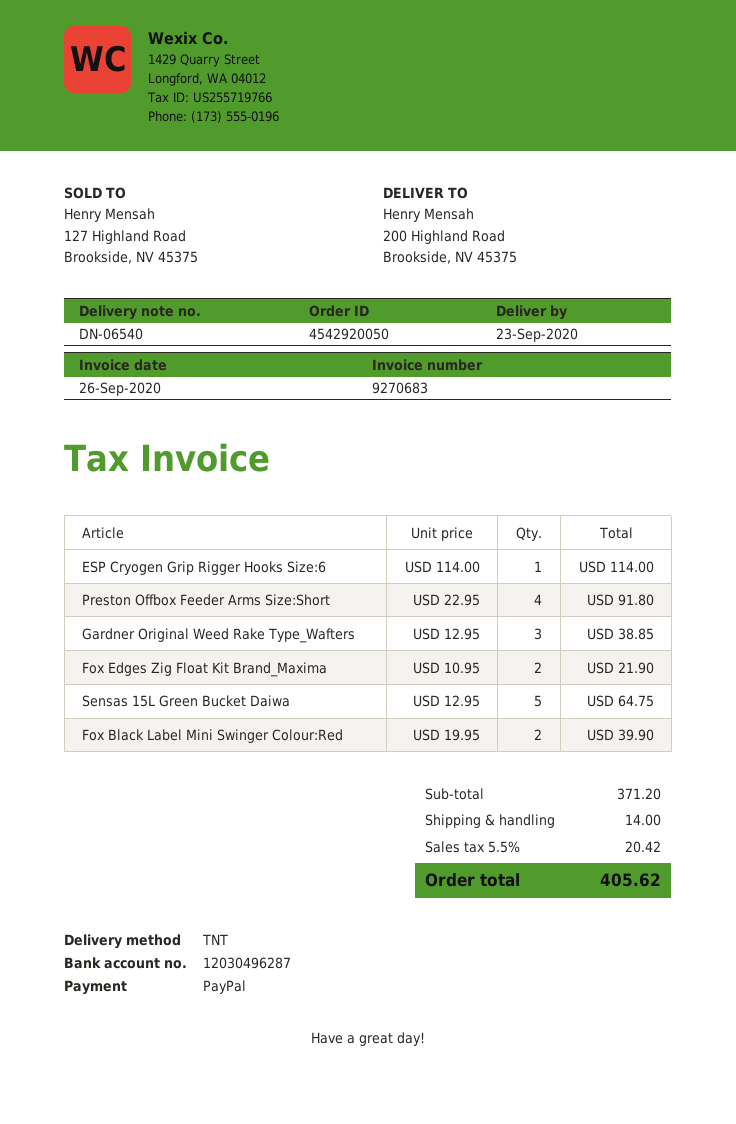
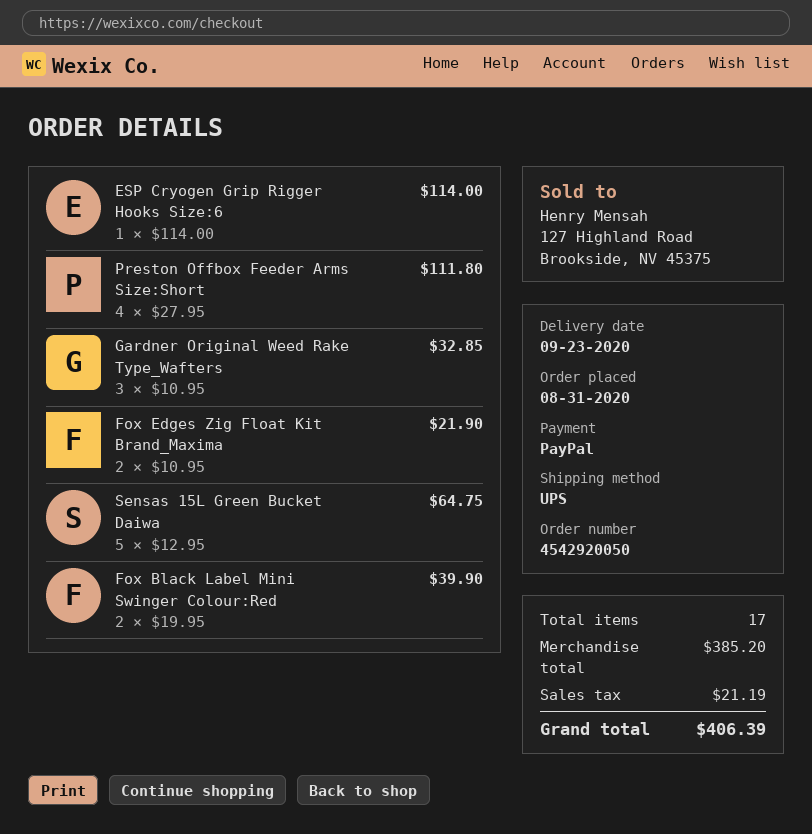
shipping method: TNT -> UPS
Preston Offbox Feeder Arms Size:Short: 4 x 22.95 = 91.80 -> 4 x 27.95 = 111.80
Gardner Original Weed Rake Type_Wafters: 3 x 12.95 = 38.85 -> 3 x 10.95 = 32.85
subtotal: 371.20 -> 385.20
shipping: 14.00 -> none
tax: 20.42 -> 21.19
total: 405.62 -> 406.39

